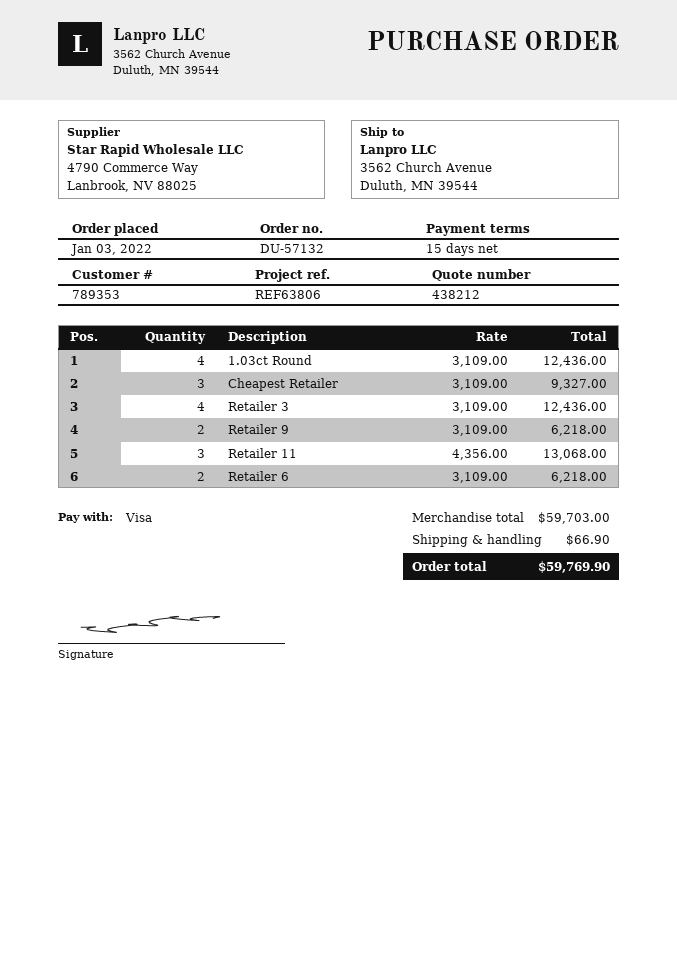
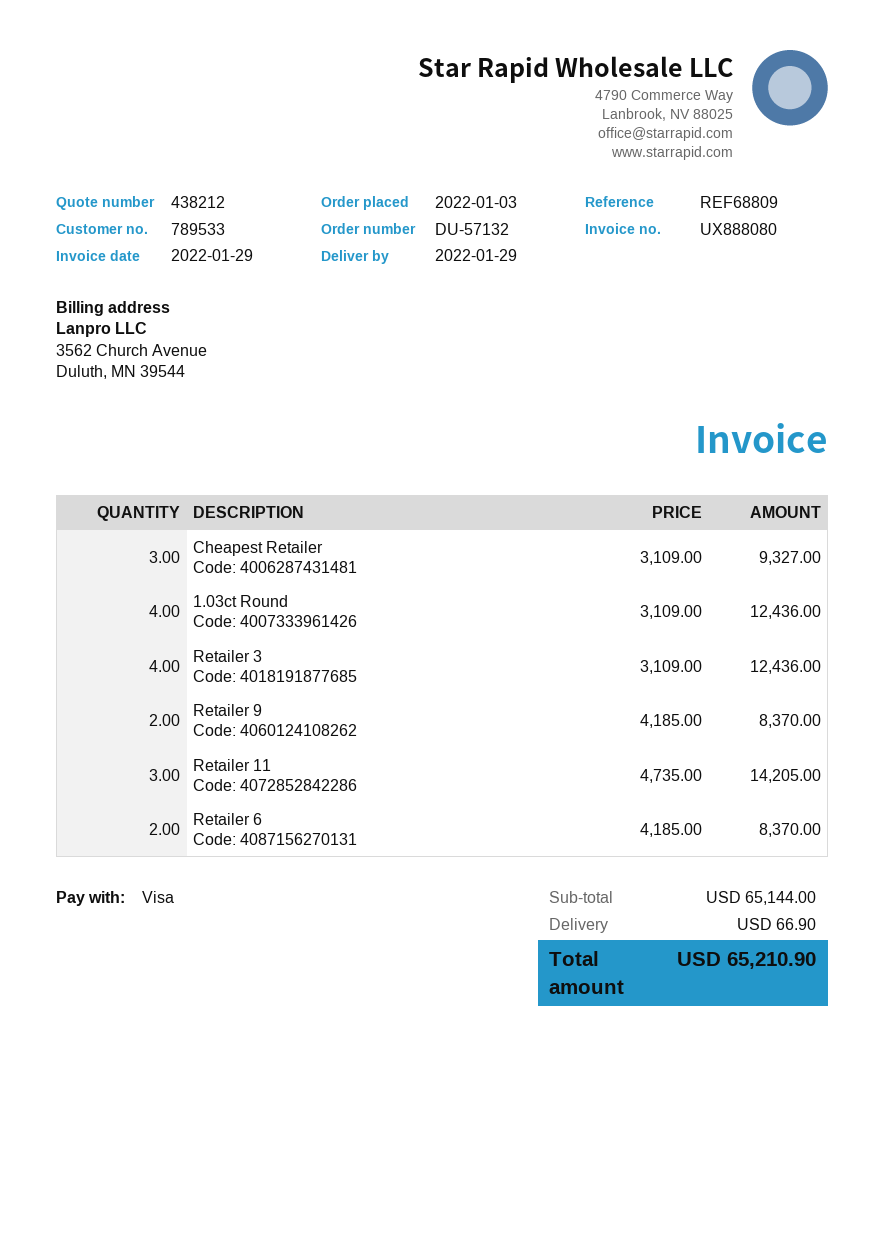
customer number: 789353 -> 789533
reference: REF63806 -> REF68809
Retailer 9: 2 x 3109.00 = 6218.00 -> 2 x 4185.00 = 8370.00
Retailer 11: 3 x 4356.00 = 13068.00 -> 3 x 4735.00 = 14205.00
Retailer 6: 2 x 3109.00 = 6218.00 -> 2 x 4185.00 = 8370.00
subtotal: 59703.00 -> 65144.00
total: 59769.90 -> 65210.90

